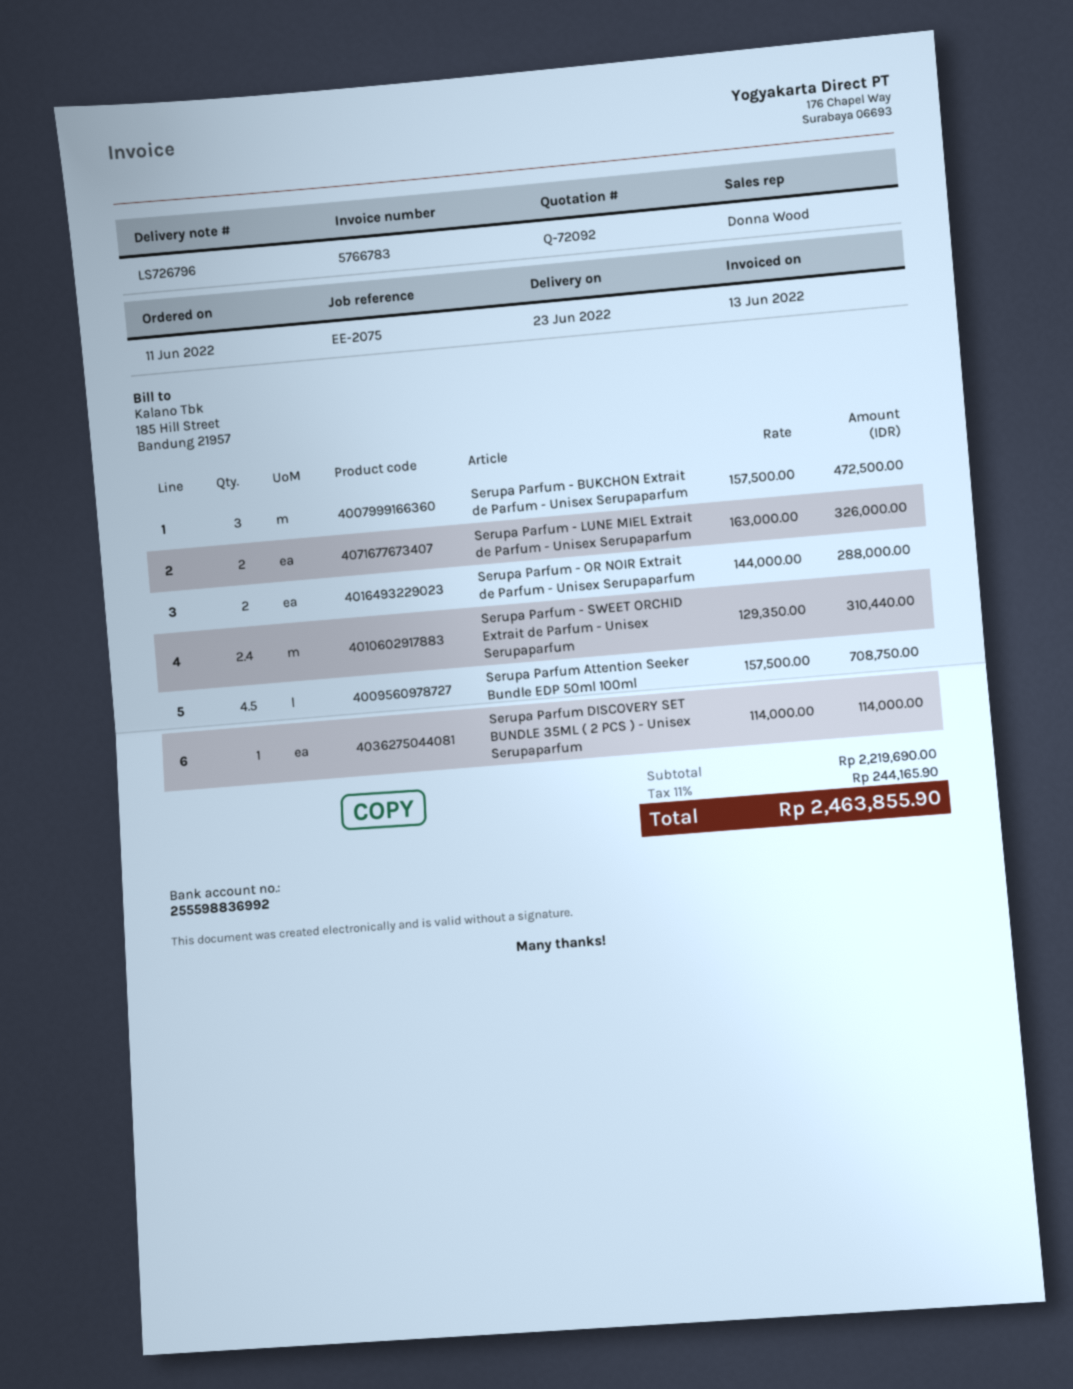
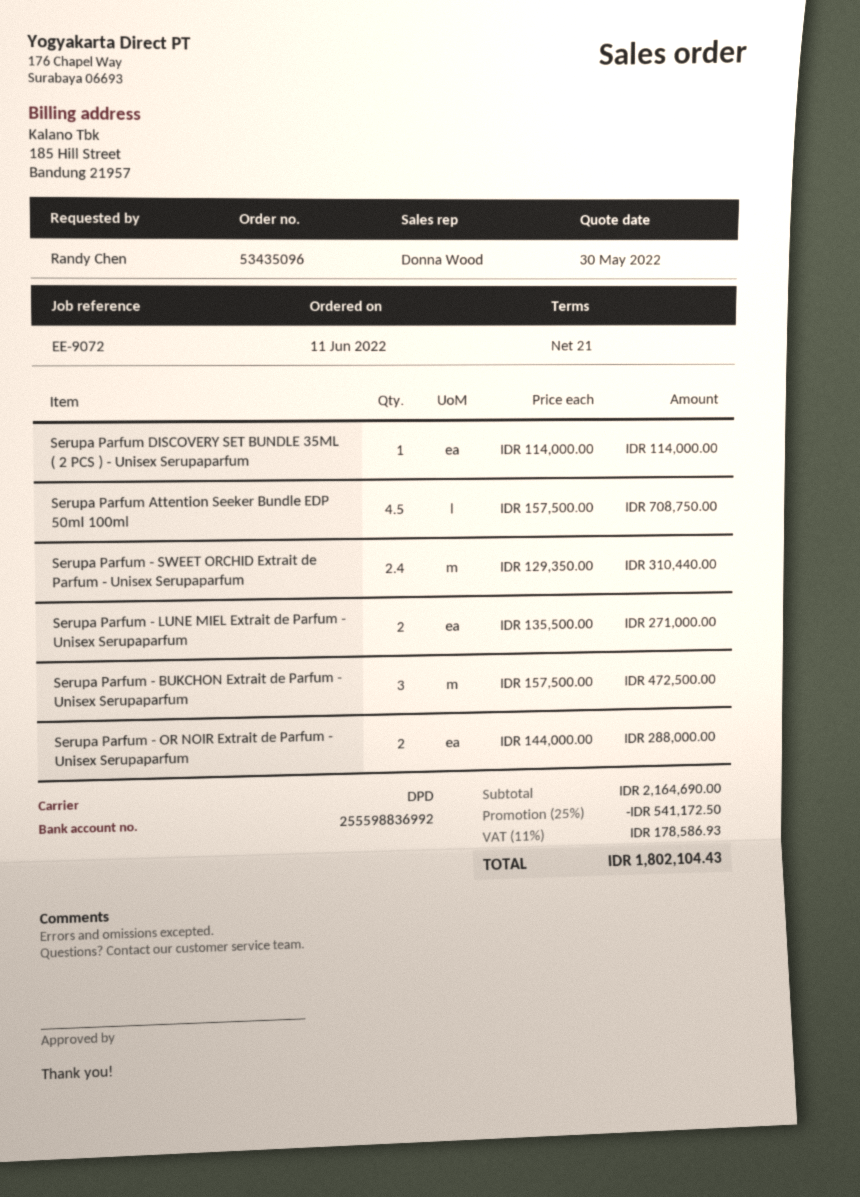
reference: EE-2075 -> EE-9072
Serupa Parfum - LUNE MIEL Extrait de Parfum - Unisex Serupaparfum: 2 x 163000.00 = 326000.00 -> 2 x 135500.00 = 271000.00
subtotal: 2219690.00 -> 2164690.00
discount: none -> 25% = 541172.50
tax: 11% = 244165.90 -> 11% = 178586.93
total: 2463855.90 -> 1802104.43

